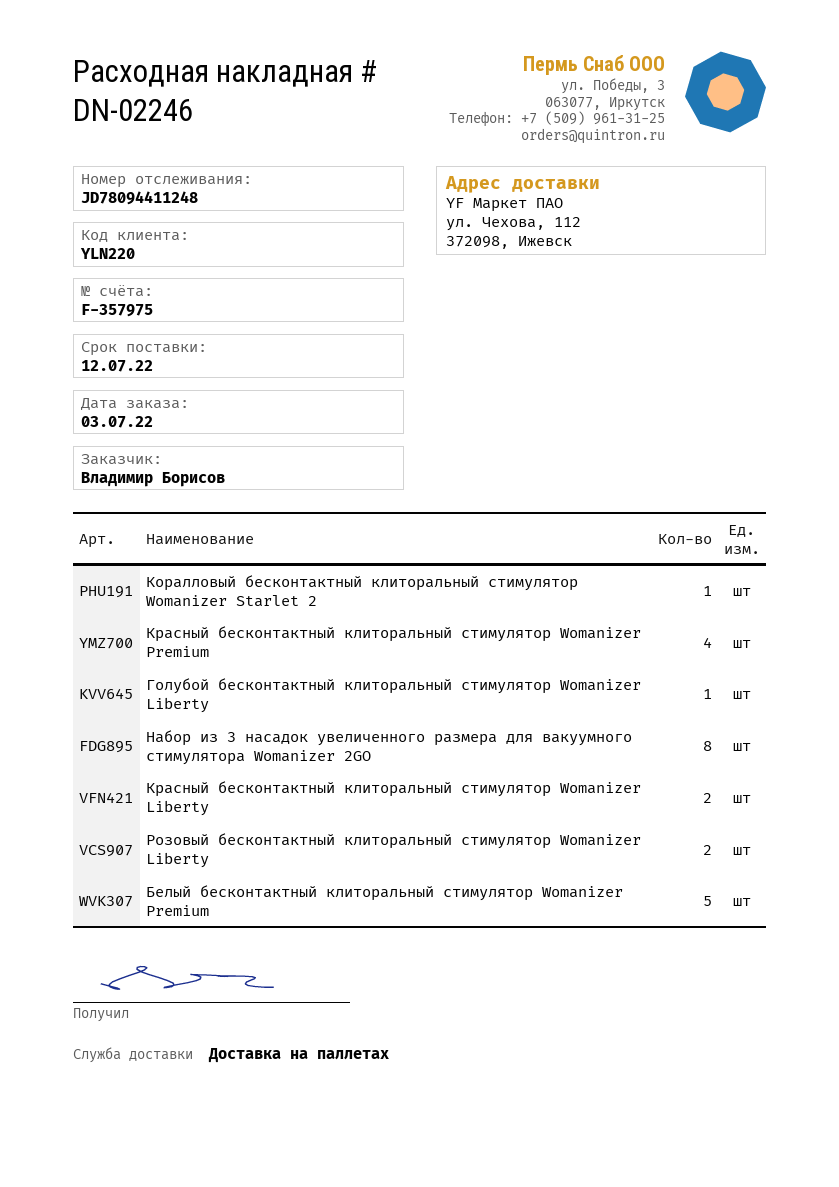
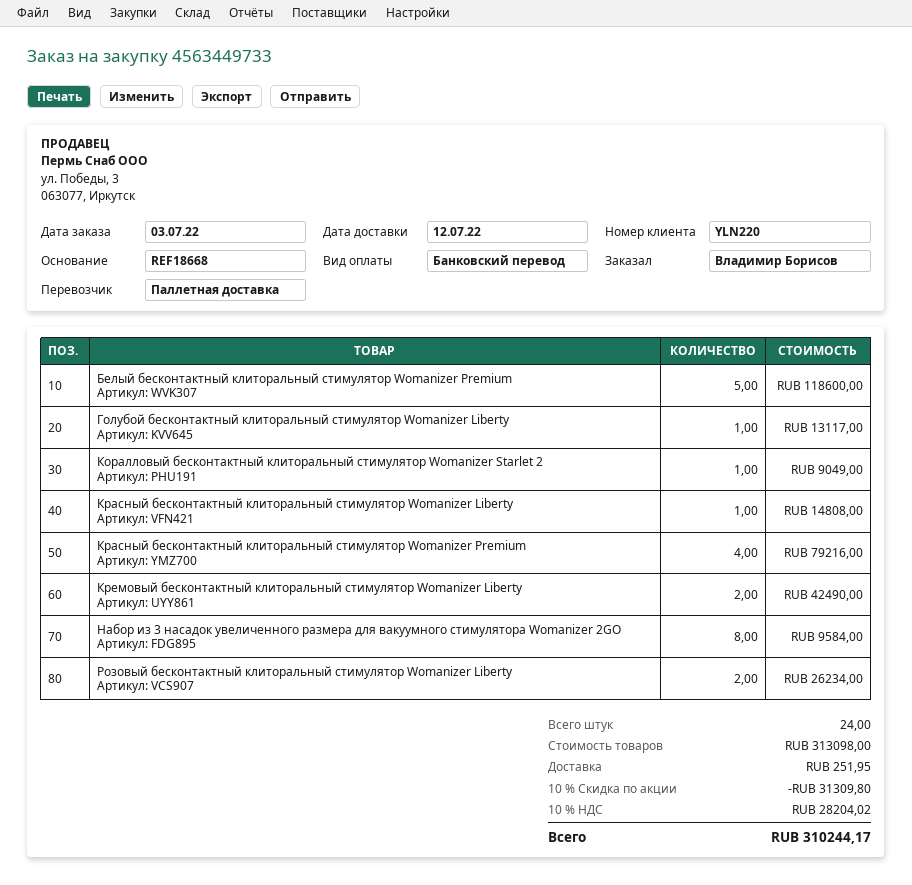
Красный бесконтактный клиторальный стимулятор Womanizer Liberty: 2 -> 1
Кремовый бесконтактный клиторальный стимулятор Womanizer Liberty: none -> 2

